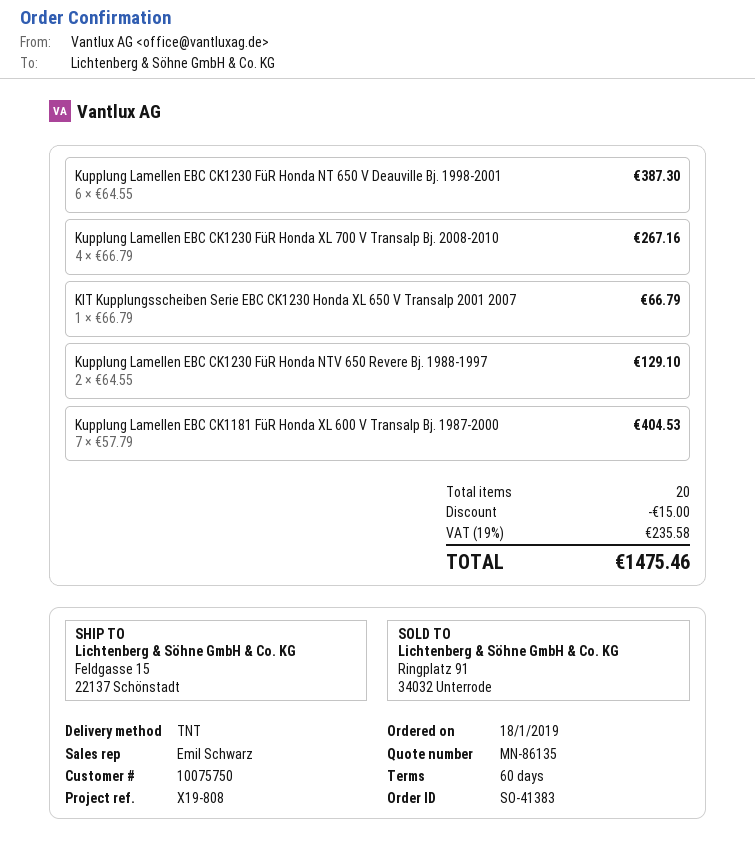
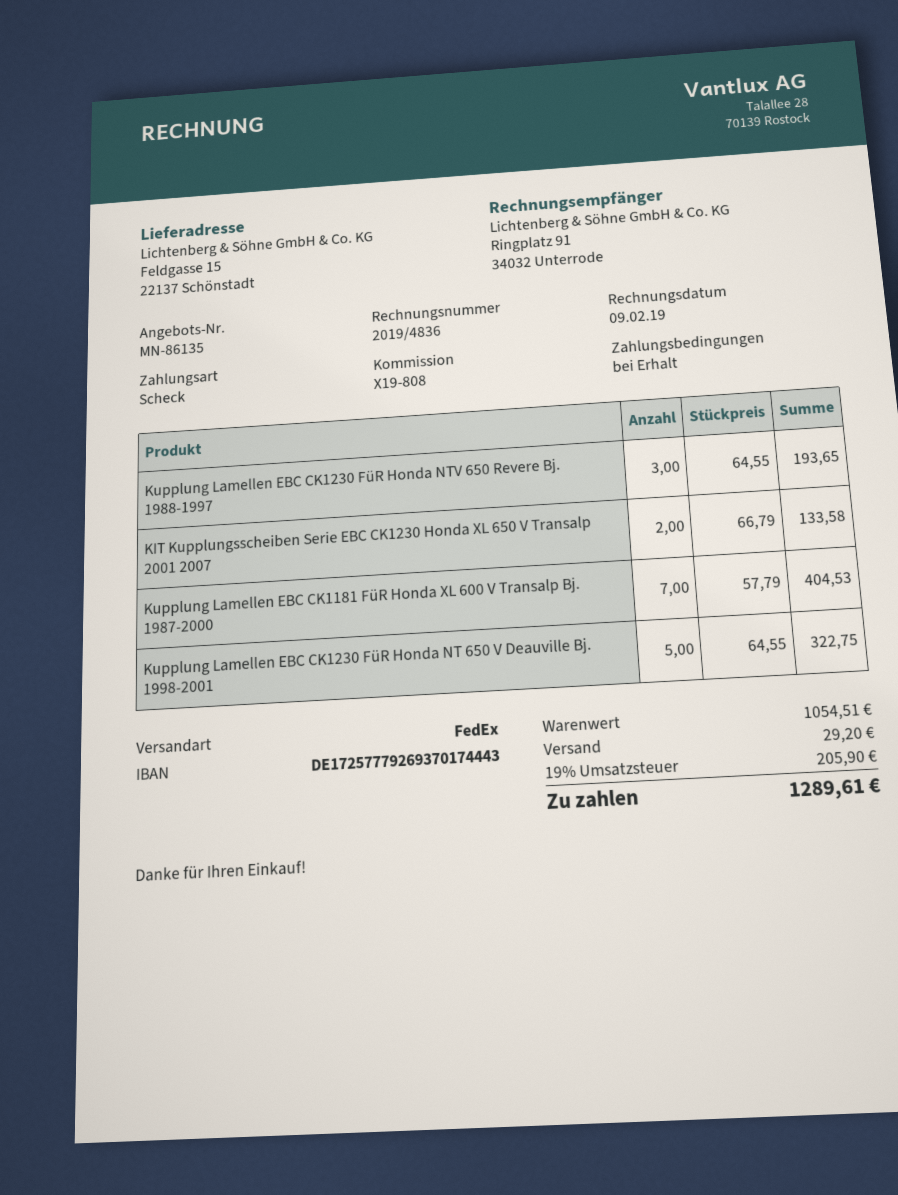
payment terms: 60 days -> on receipt
shipping method: TNT -> FedEx
Kupplung Lamellen EBC CK1230 FüR Honda NT 650 V Deauville Bj. 1998-2001: 6 x 64.55 = 387.30 -> 5 x 64.55 = 322.75
Kupplung Lamellen EBC CK1230 FüR Honda XL 700 V Transalp Bj. 2008-2010: 4 x 66.79 = 267.16 -> none
KIT Kupplungsscheiben Serie EBC CK1230 Honda XL 650 V Transalp 2001 2007: 1 x 66.79 = 66.79 -> 2 x 66.79 = 133.58
Kupplung Lamellen EBC CK1230 FüR Honda NTV 650 Revere Bj. 1988-1997: 2 x 64.55 = 129.10 -> 3 x 64.55 = 193.65
discount: 15.00 -> none
shipping: none -> 29.20
tax: 19% = 235.58 -> 19% = 205.90
total: 1475.46 -> 1289.61

